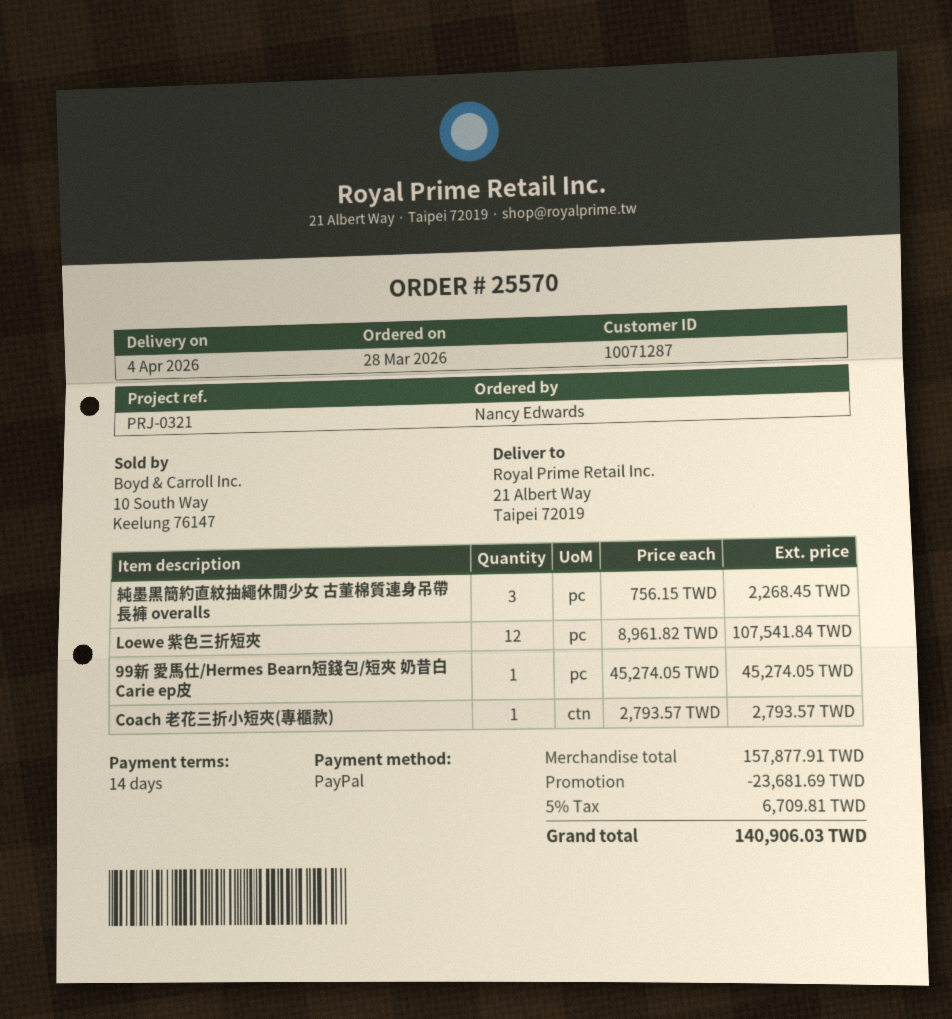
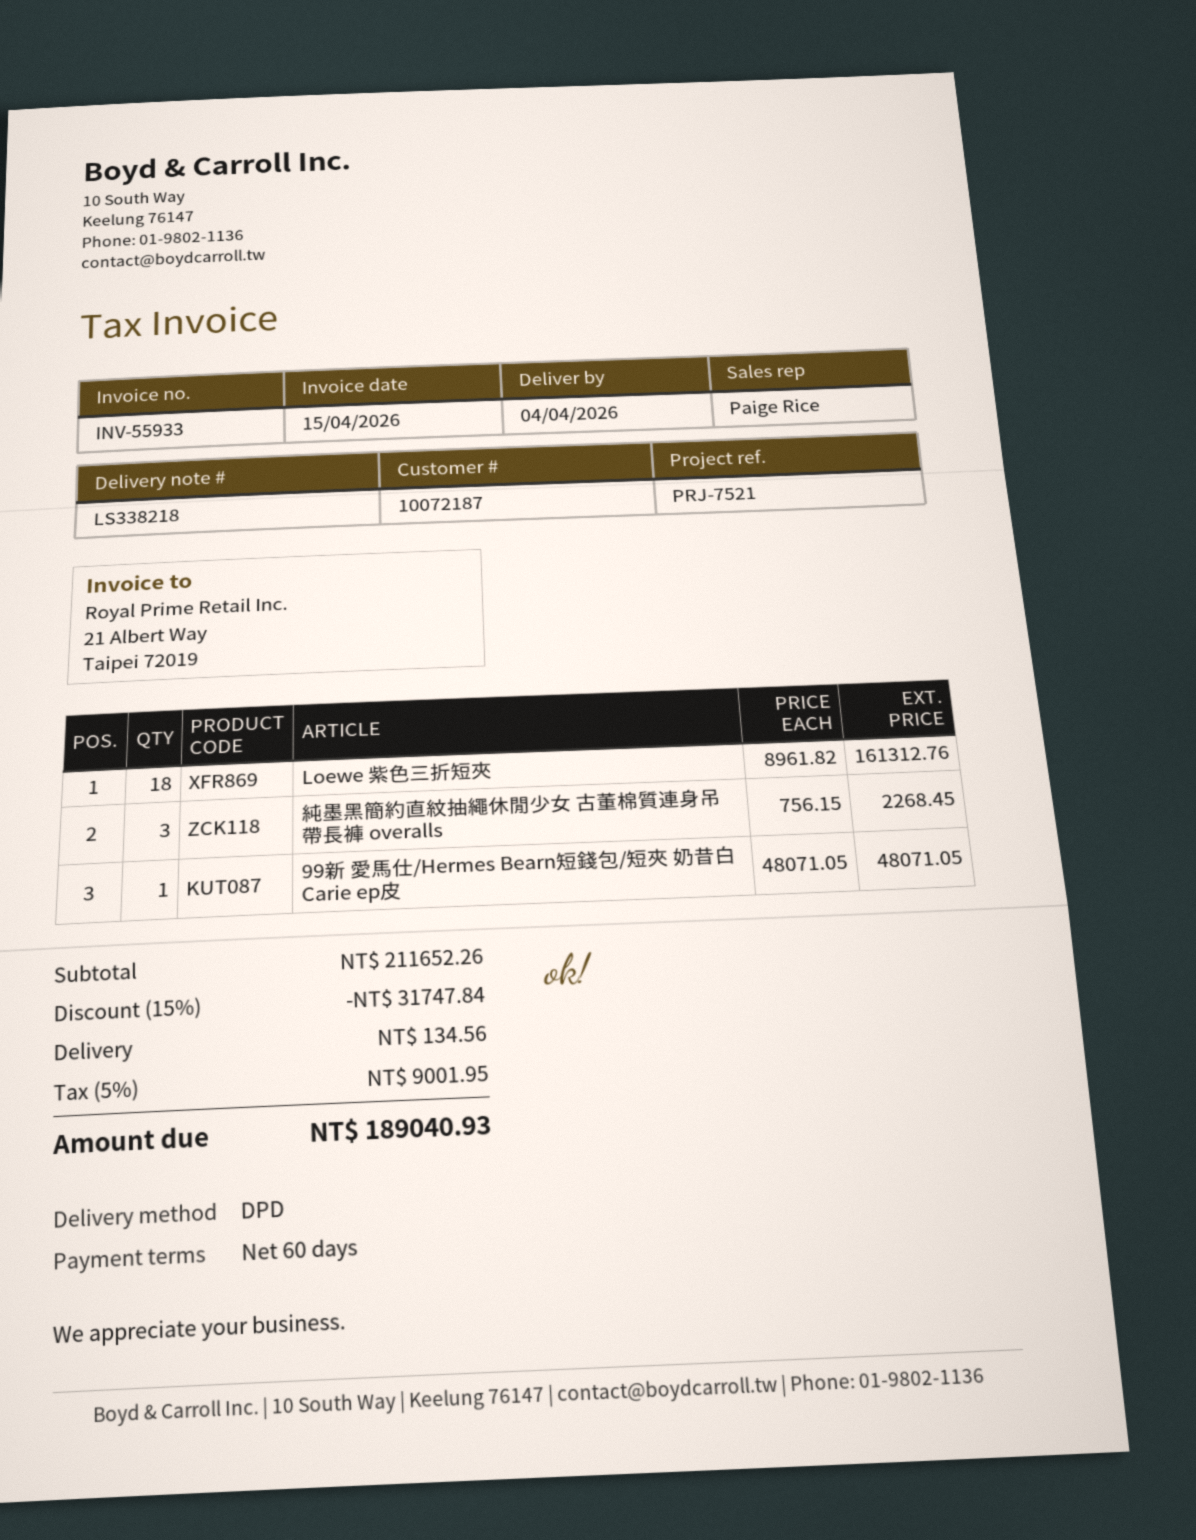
payment terms: 14 days -> 60 days
customer number: 10071287 -> 10072187
reference: PRJ-0321 -> PRJ-7521
Loewe 紫色三折短夾: 12 x 8961.82 = 107541.84 -> 18 x 8961.82 = 161312.76
99新 愛馬仕/Hermes Bearn短錢包/短夾 奶昔白 Carie ep皮: 1 x 45274.05 = 45274.05 -> 1 x 48071.05 = 48071.05
Coach 老花三折小短夾(專櫃款): 1 x 2793.57 = 2793.57 -> none
subtotal: 157877.91 -> 211652.26
discount: 23681.69 -> 31747.84
shipping: none -> 134.56
tax: 5% = 6709.81 -> 5% = 9001.95
total: 140906.03 -> 189040.93

